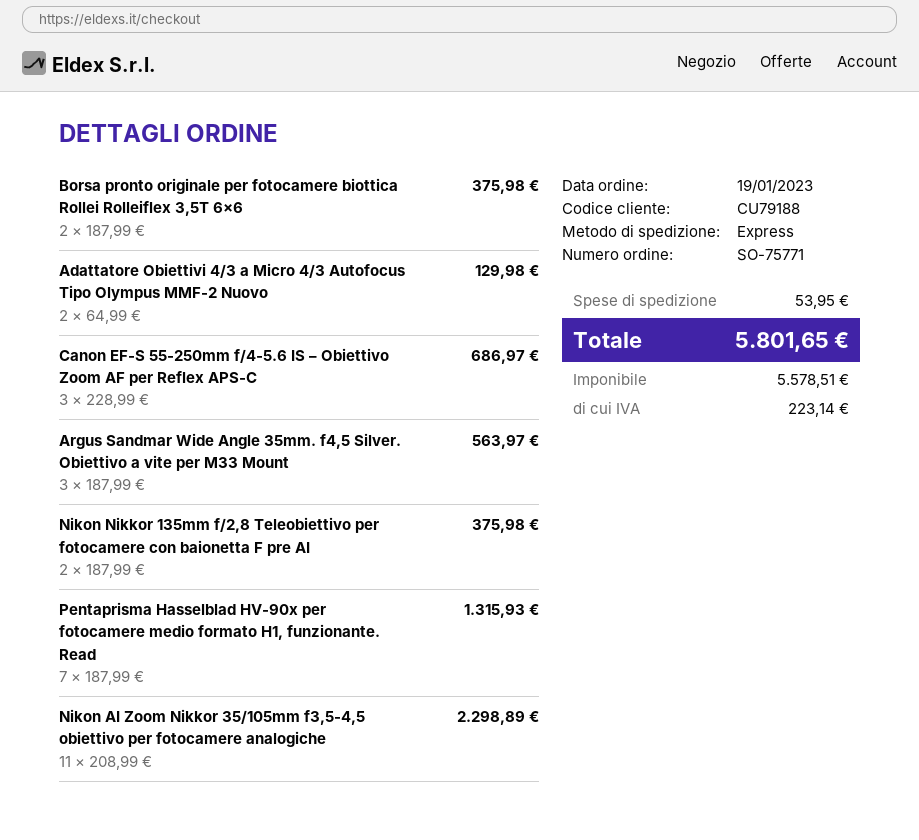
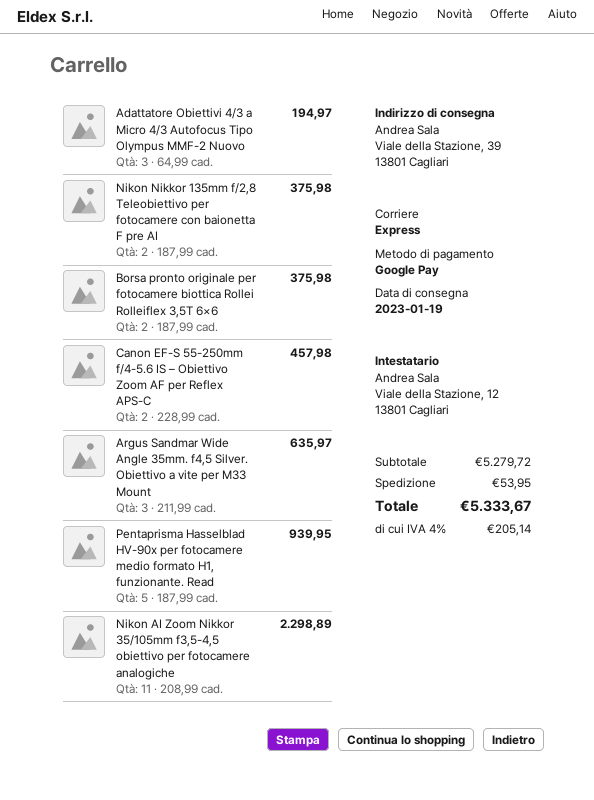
Adattatore Obiettivi 4/3 a Micro 4/3 Autofocus Tipo Olympus MMF-2 Nuovo: 2 x 64.99 = 129.98 -> 3 x 64.99 = 194.97
Canon EF‑S 55‑250mm f/4‑5.6 IS – Obiettivo Zoom AF per Reflex APS‑C: 3 x 228.99 = 686.97 -> 2 x 228.99 = 457.98
Argus Sandmar Wide Angle 35mm. f4,5 Silver. Obiettivo a vite per M33 Mount: 3 x 187.99 = 563.97 -> 3 x 211.99 = 635.97
Pentaprisma Hasselblad HV-90x per fotocamere medio formato H1, funzionante. Read: 7 x 187.99 = 1315.93 -> 5 x 187.99 = 939.95
tax: 223.14 -> 205.14
total: 5801.65 -> 5333.67

